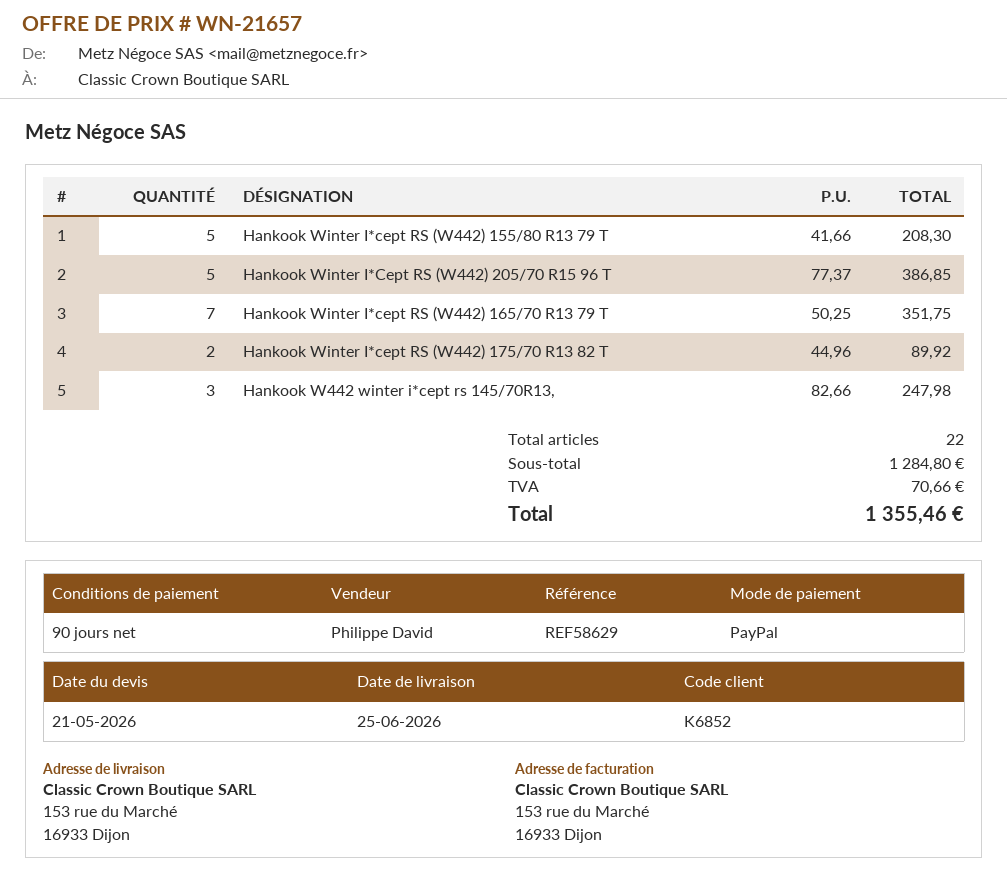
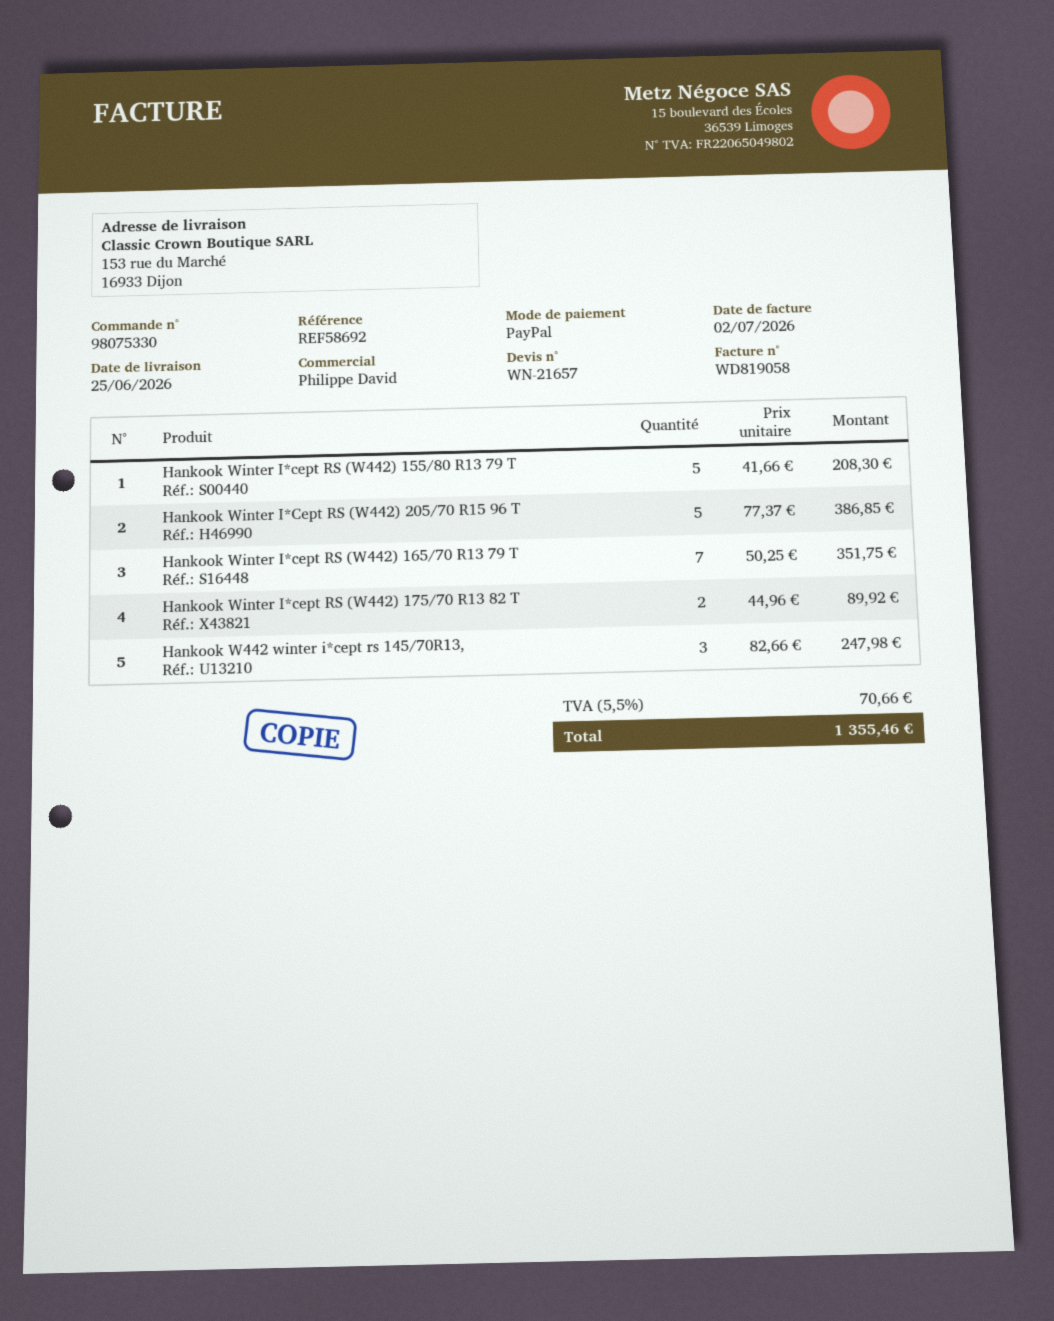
reference: REF58629 -> REF58692

